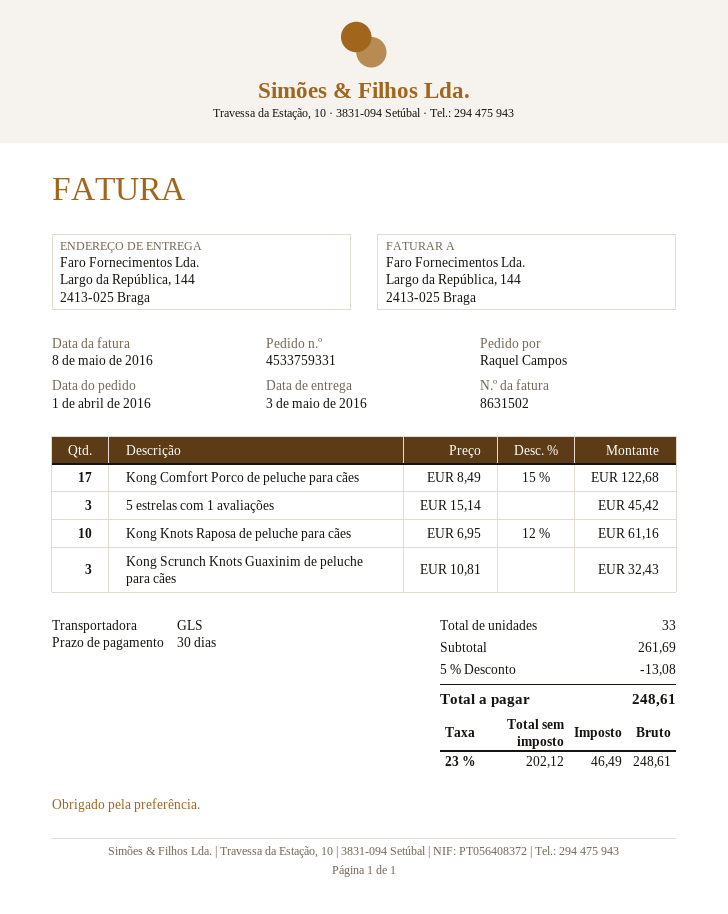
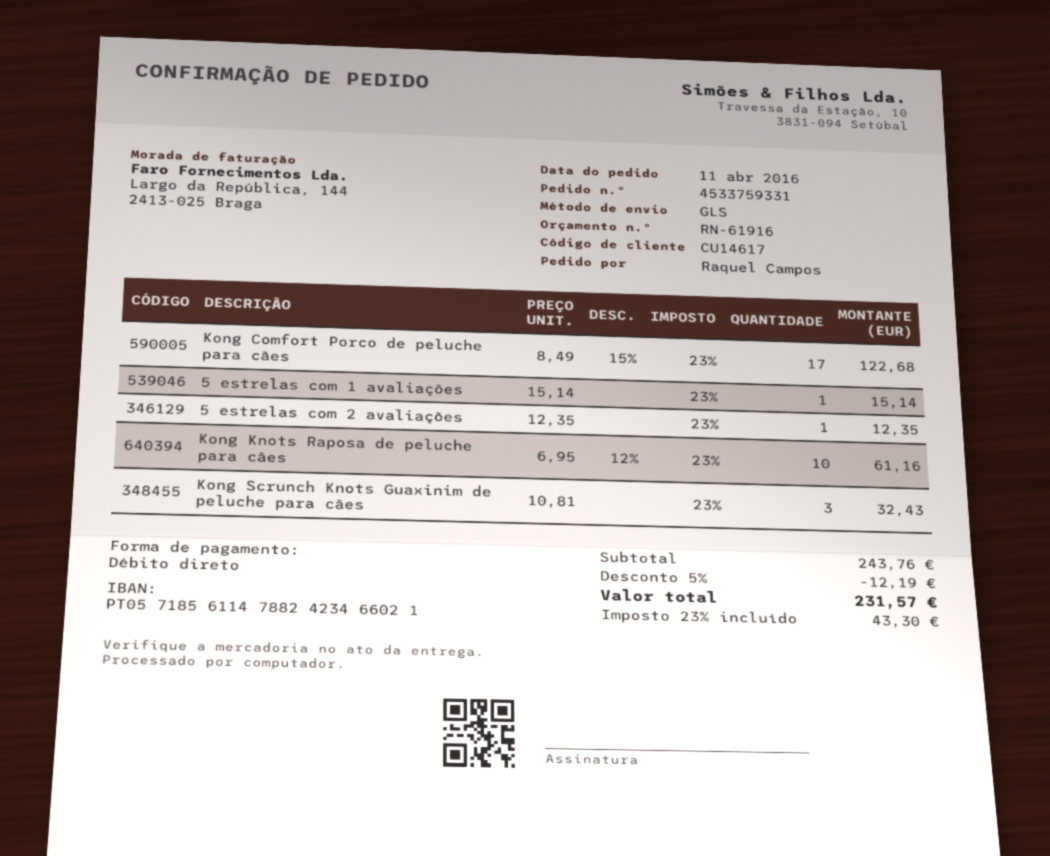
order date: 2016-04-01 -> 2016-04-11
5 estrelas com 1 avaliações: 3 x 15.14 = 45.42 -> 1 x 15.14 = 15.14
5 estrelas com 2 avaliações: none -> 1 x 12.35 = 12.35
subtotal: 261.69 -> 243.76
discount: 5% = 13.08 -> 5% = 12.19
tax: 23% = 46.49 -> 23% = 43.30
total: 248.61 -> 231.57

